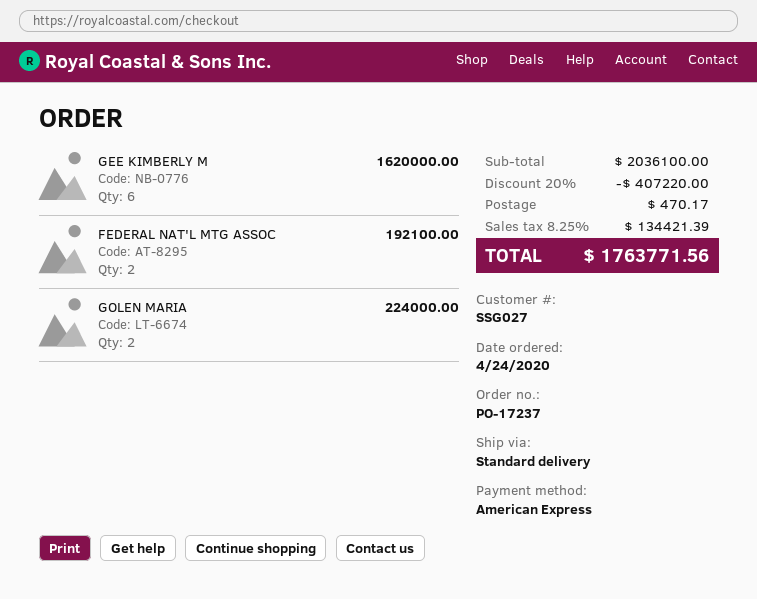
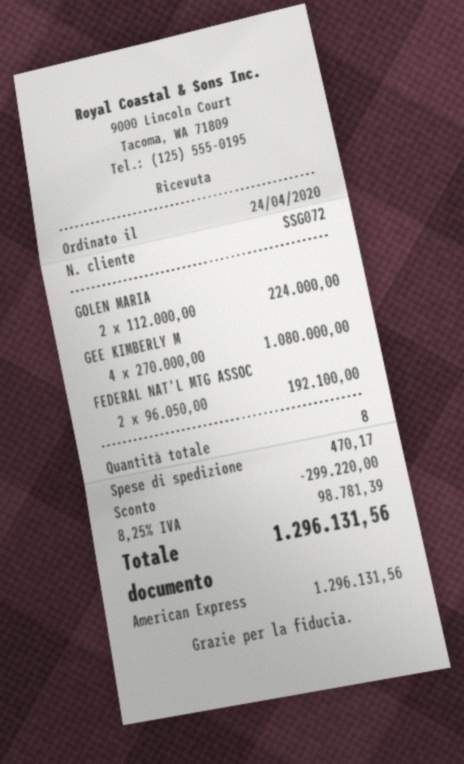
customer number: SSG027 -> SSG072
GEE KIMBERLY M: 6 for 1620000.00 -> 4 for 1080000.00
discount: 407220.00 -> 299220.00
tax: 8.25% = 134421.39 -> 8.25% = 98781.39
total: 1763771.56 -> 1296131.56

